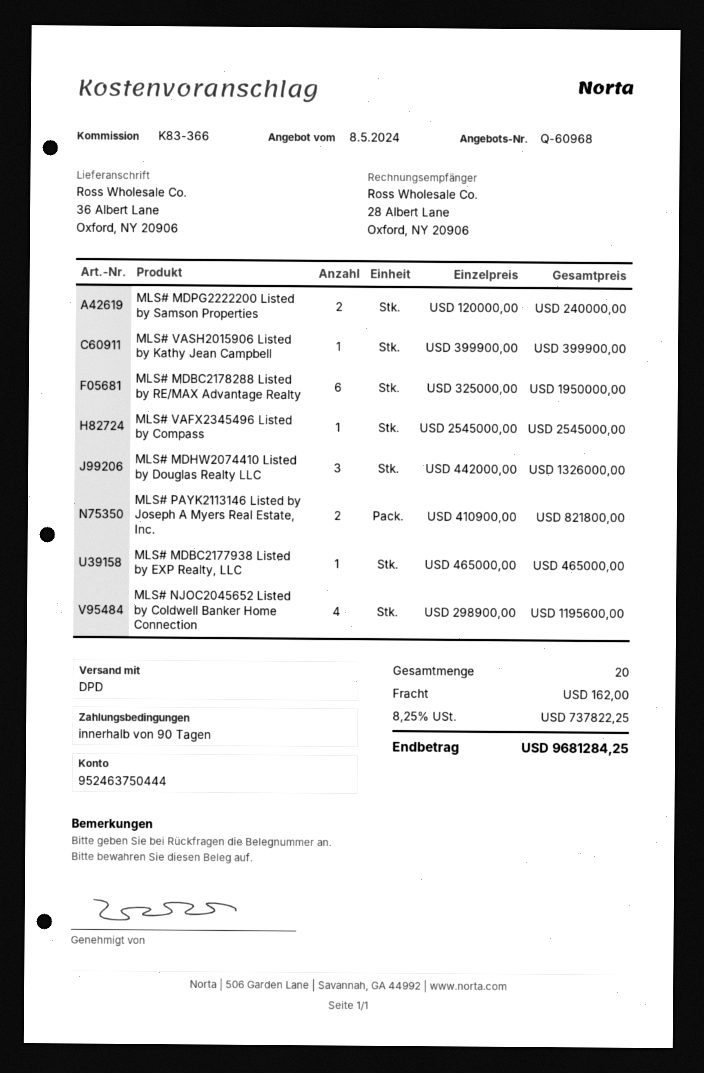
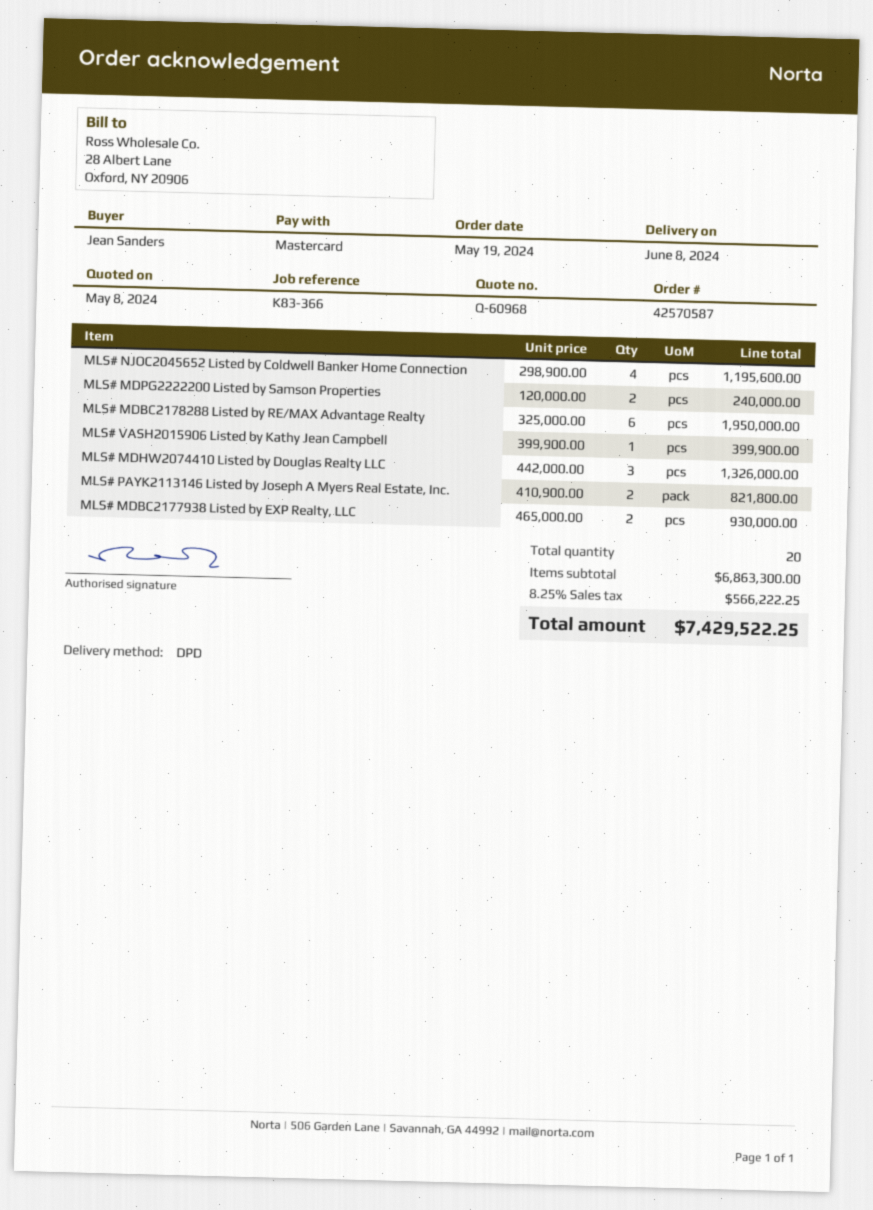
MLS# VAFX2345496 Listed by Compass: 1 x 2545000.00 = 2545000.00 -> none
MLS# MDBC2177938 Listed by EXP Realty, LLC: 1 x 465000.00 = 465000.00 -> 2 x 465000.00 = 930000.00
shipping: 162.00 -> none
tax: 8.25% = 737822.25 -> 8.25% = 566222.25
total: 9681284.25 -> 7429522.25

